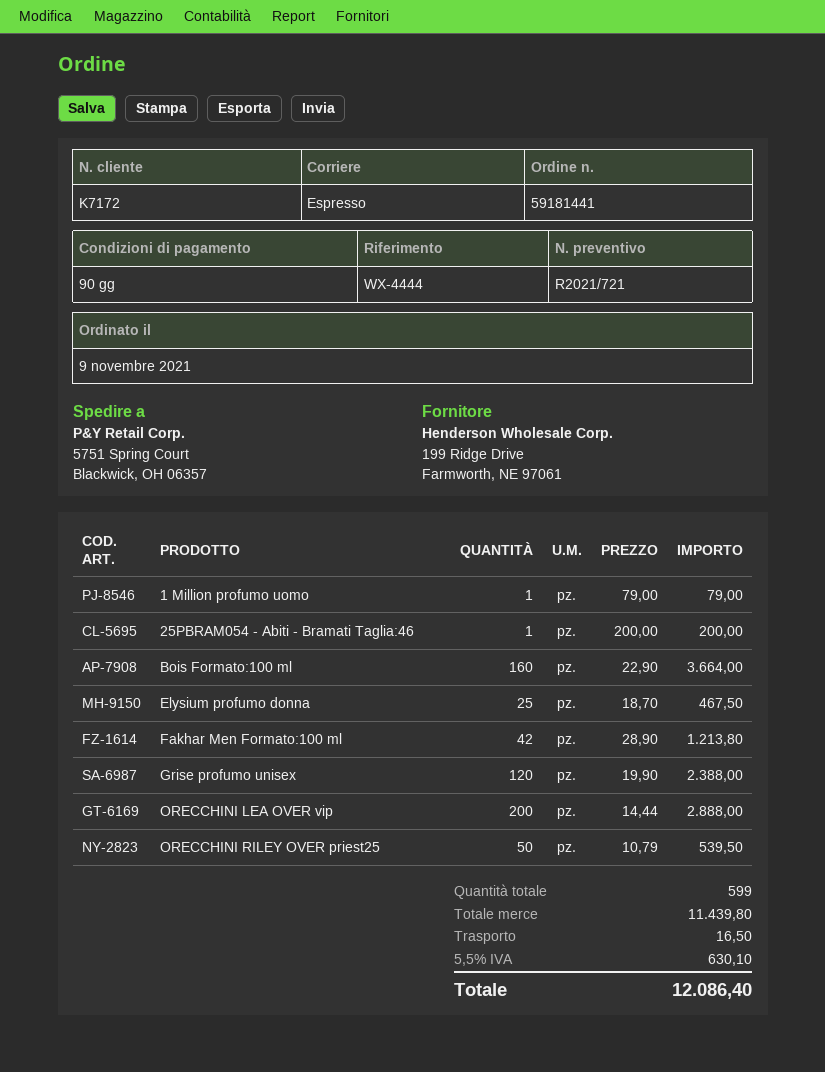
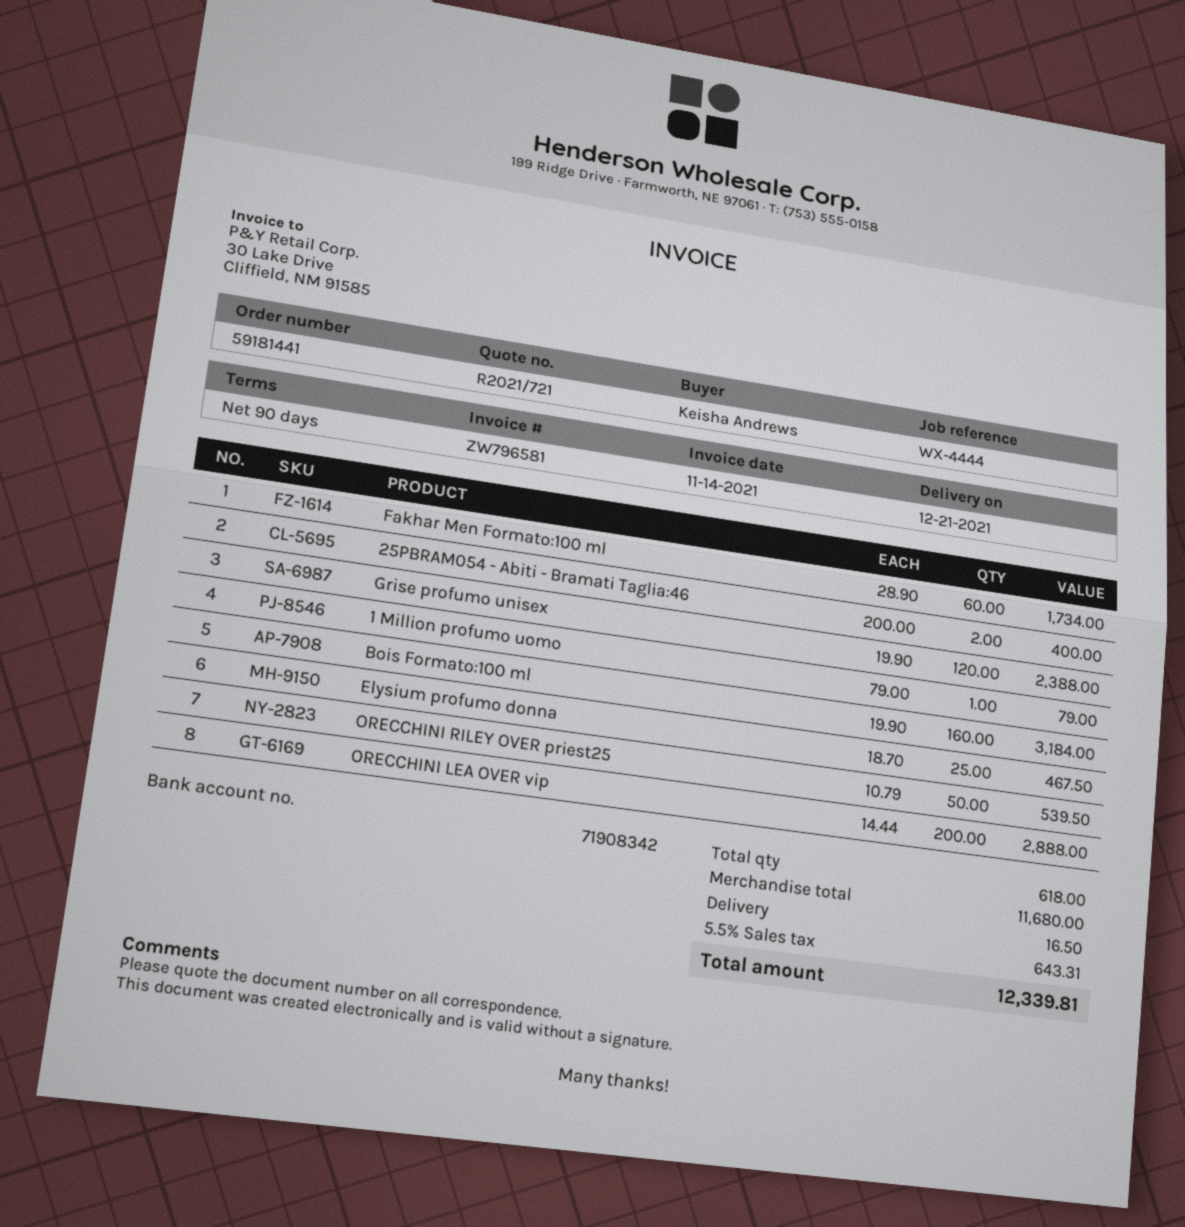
25PBRAM054 - Abiti - Bramati Taglia:46: 1 x 200.00 = 200.00 -> 2 x 200.00 = 400.00
Bois Formato:100 ml: 160 x 22.90 = 3664.00 -> 160 x 19.90 = 3184.00
Fakhar Men Formato:100 ml: 42 x 28.90 = 1213.80 -> 60 x 28.90 = 1734.00
total quantity: 599 -> 618
subtotal: 11439.80 -> 11680.00
tax: 5.5% = 630.10 -> 5.5% = 643.31
total: 12086.40 -> 12339.81

